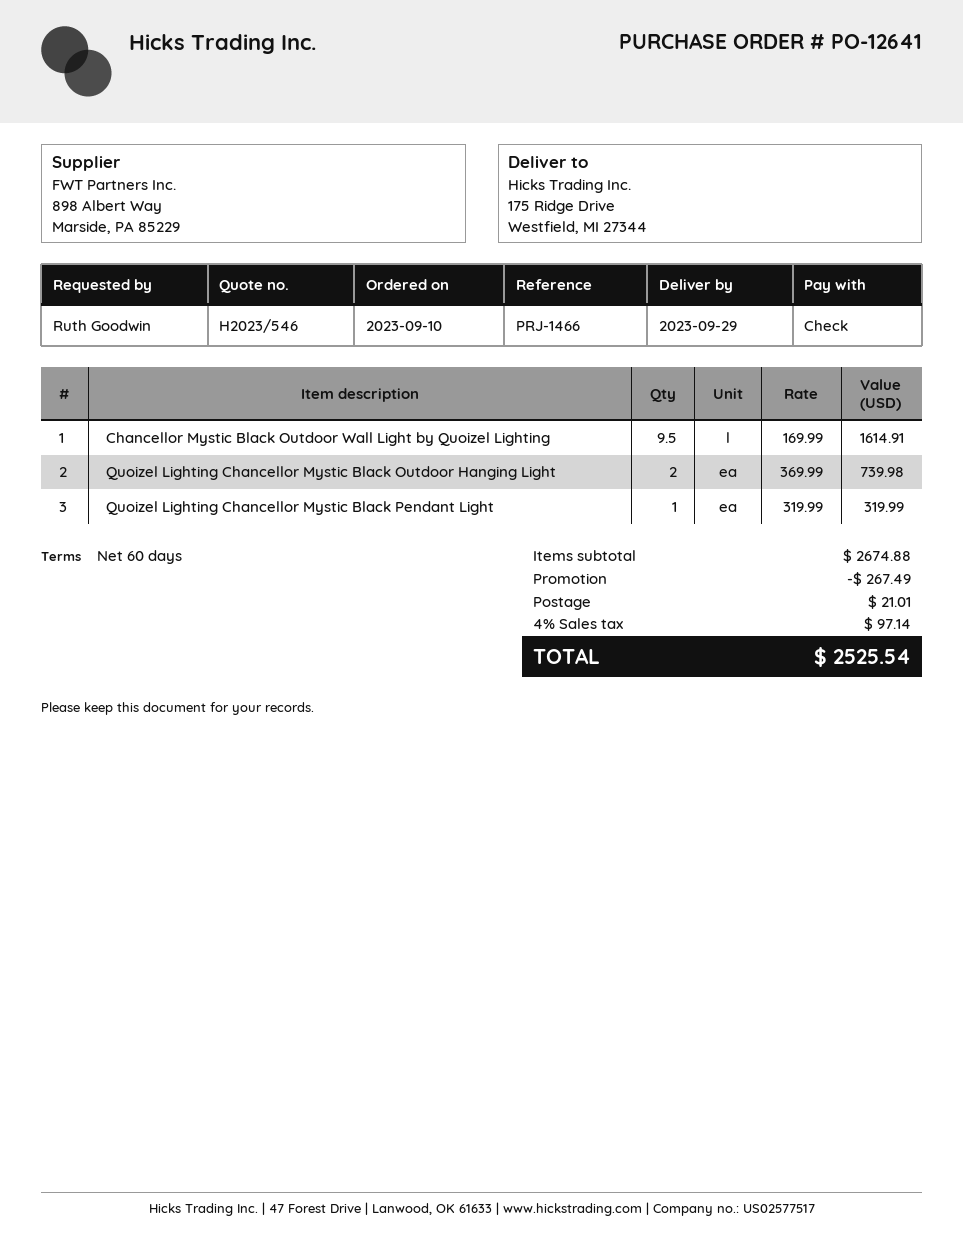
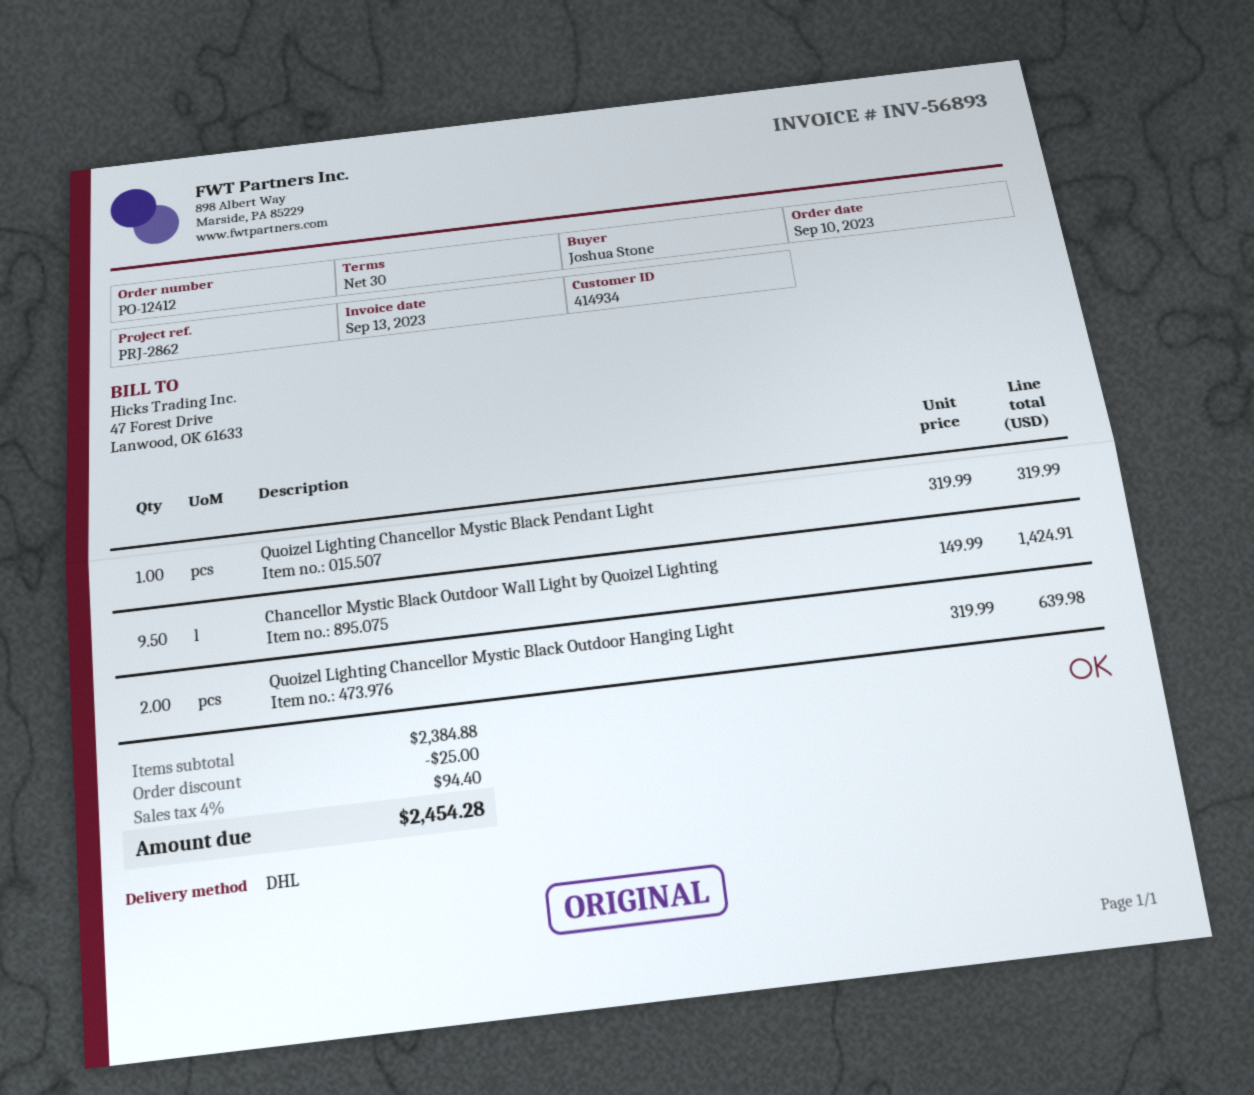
order number: PO-12641 -> PO-12412
payment terms: 60 days -> 30 days
reference: PRJ-1466 -> PRJ-2862
ordered by: Ruth Goodwin -> Joshua Stone
Chancellor Mystic Black Outdoor Wall Light by Quoizel Lighting: 9.5 x 169.99 = 1614.91 -> 9.5 x 149.99 = 1424.91
Quoizel Lighting Chancellor Mystic Black Outdoor Hanging Light: 2 x 369.99 = 739.98 -> 2 x 319.99 = 639.98
subtotal: 2674.88 -> 2384.88
discount: 267.49 -> 25.00
shipping: 21.01 -> none
tax: 4% = 97.14 -> 4% = 94.40
total: 2525.54 -> 2454.28

